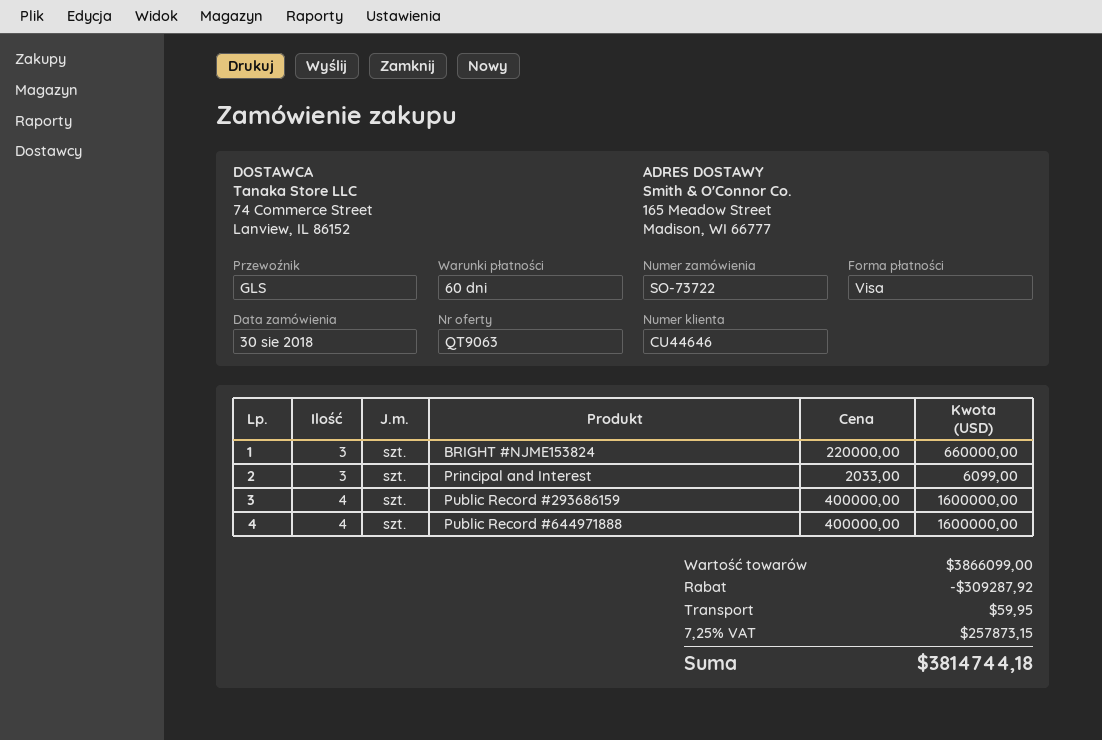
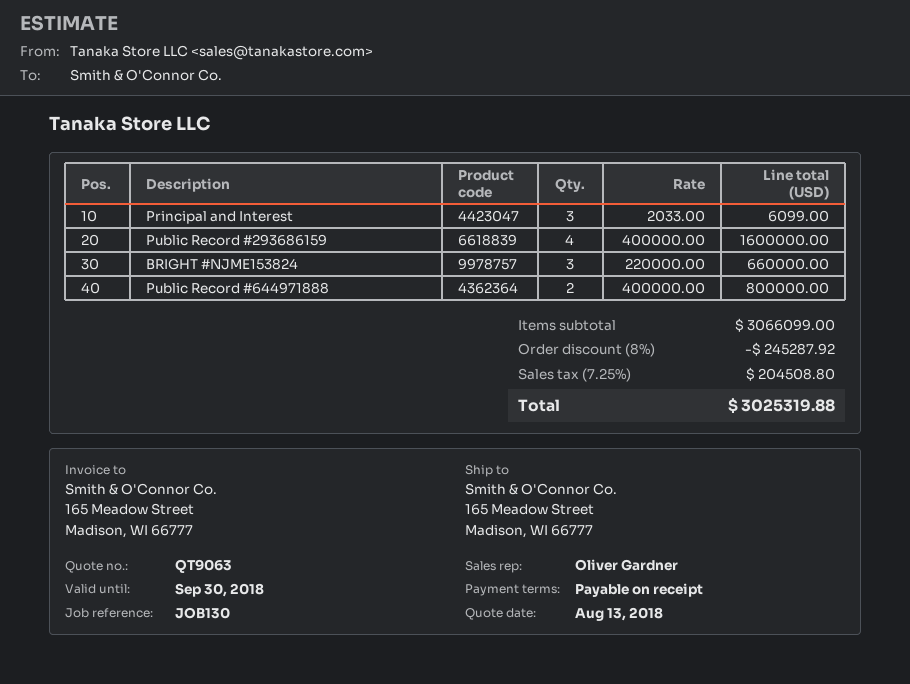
payment terms: 60 days -> on receipt
Public Record #644971888: 4 x 400000.00 = 1600000.00 -> 2 x 400000.00 = 800000.00
subtotal: 3866099.00 -> 3066099.00
discount: 309287.92 -> 245287.92
shipping: 59.95 -> none
tax: 7.25% = 257873.15 -> 7.25% = 204508.80
total: 3814744.18 -> 3025319.88

